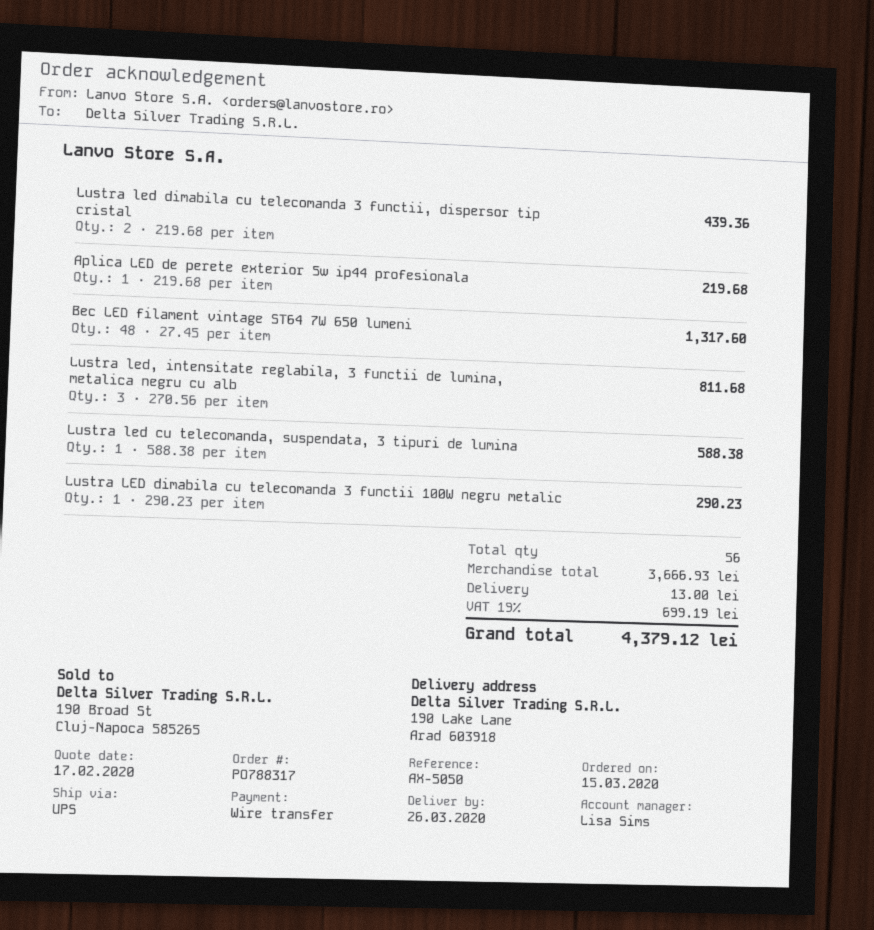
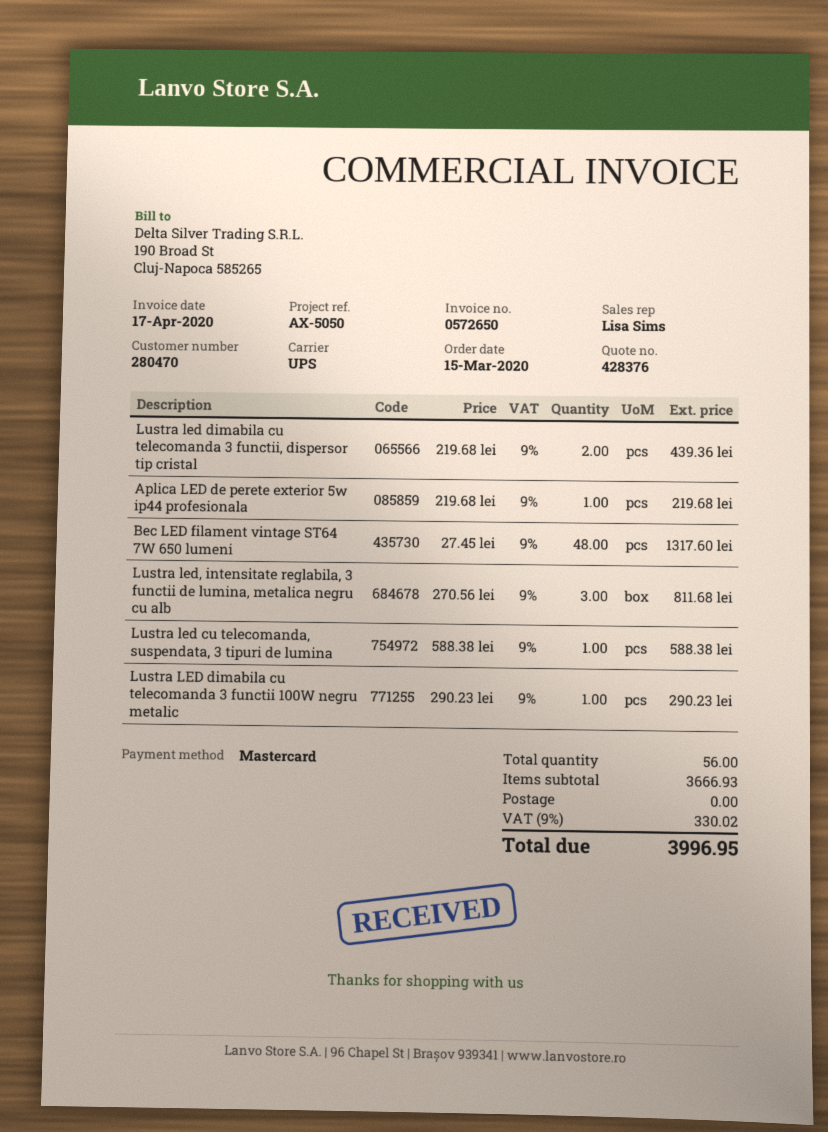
payment method: bank transfer -> Mastercard
shipping: 13.00 -> 0.00
tax: 19% = 699.19 -> 9% = 330.02
total: 4379.12 -> 3996.95

